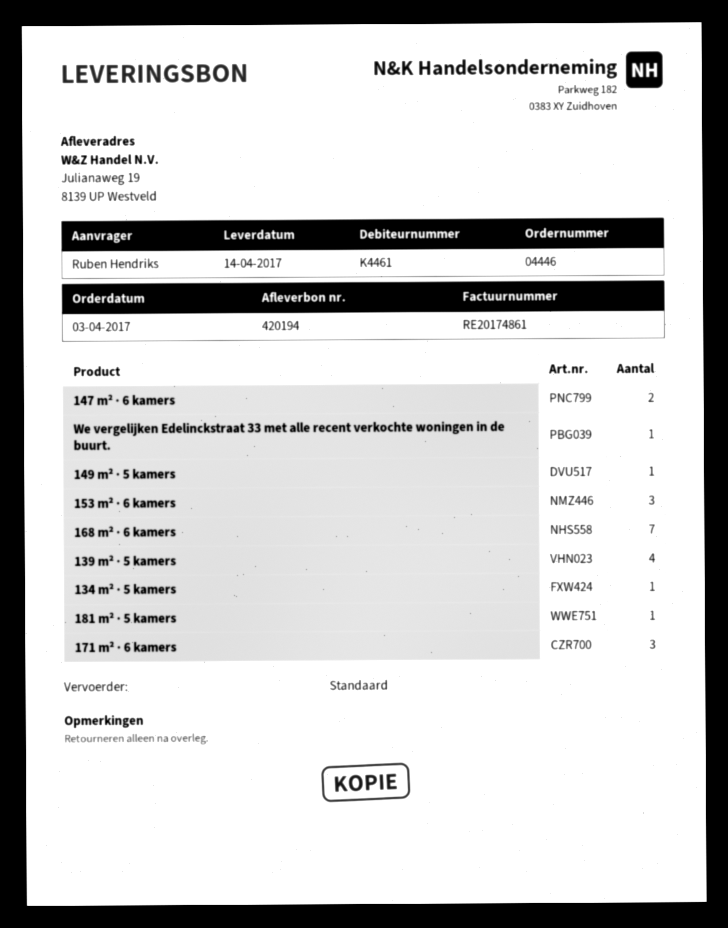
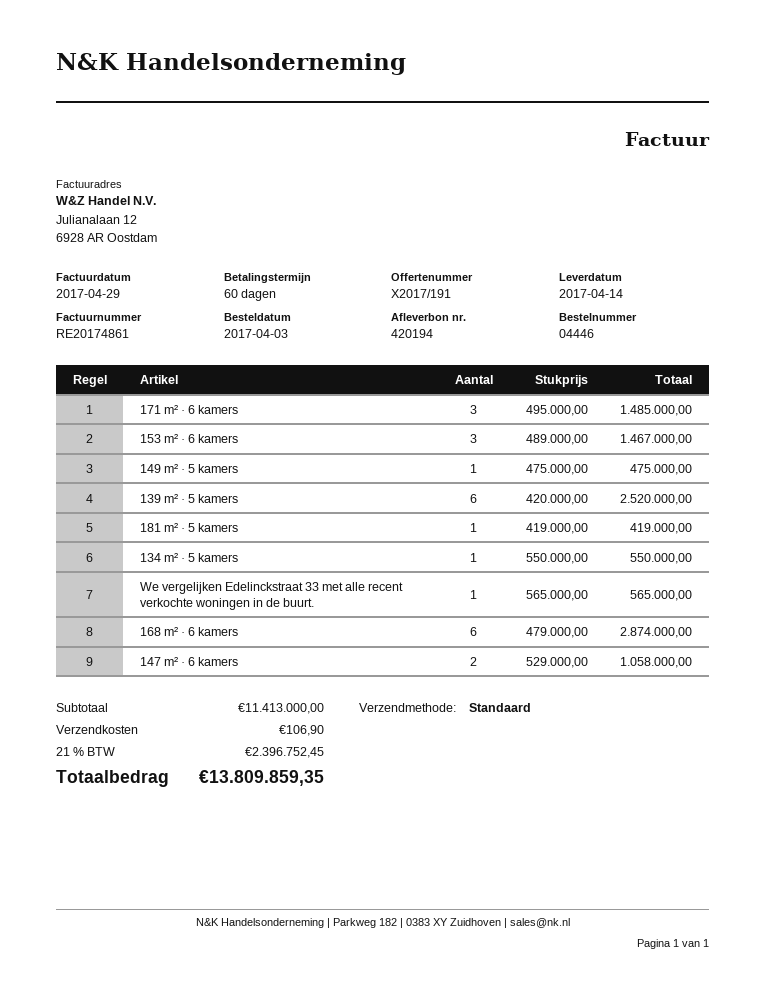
168 m² · 6 kamers: 7 -> 6
139 m² · 5 kamers: 4 -> 6

